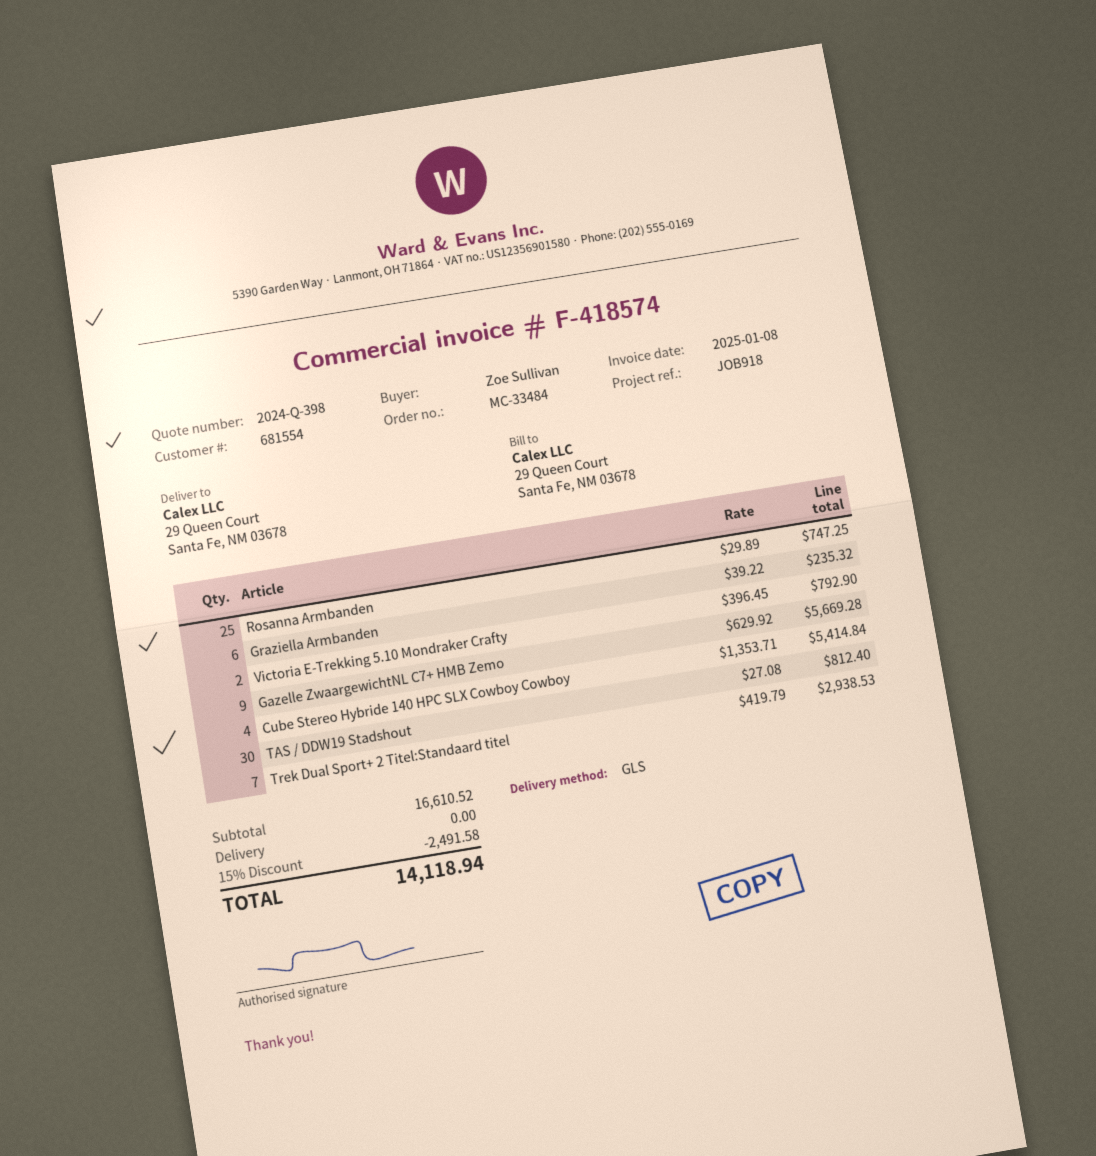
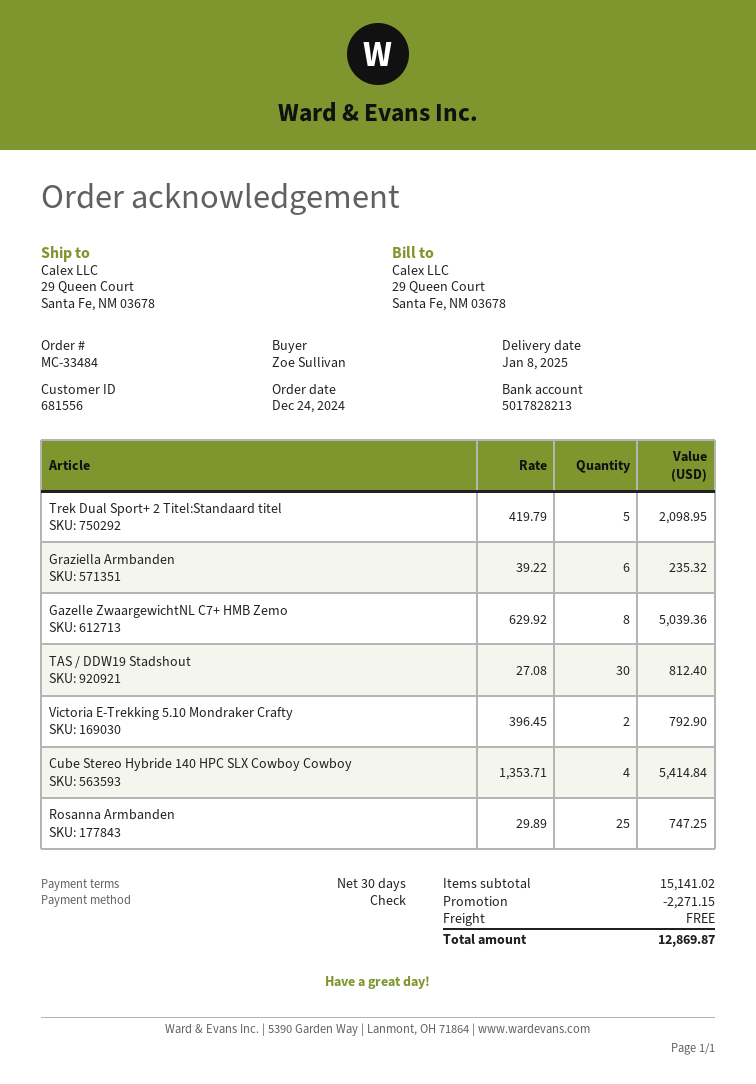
customer number: 681554 -> 681556
Gazelle ZwaargewichtNL C7+ HMB Zemo: 9 x 629.92 = 5669.28 -> 8 x 629.92 = 5039.36
Trek Dual Sport+ 2 Titel:Standaard titel: 7 x 419.79 = 2938.53 -> 5 x 419.79 = 2098.95
subtotal: 16610.52 -> 15141.02
discount: 2491.58 -> 2271.15
total: 14118.94 -> 12869.87

